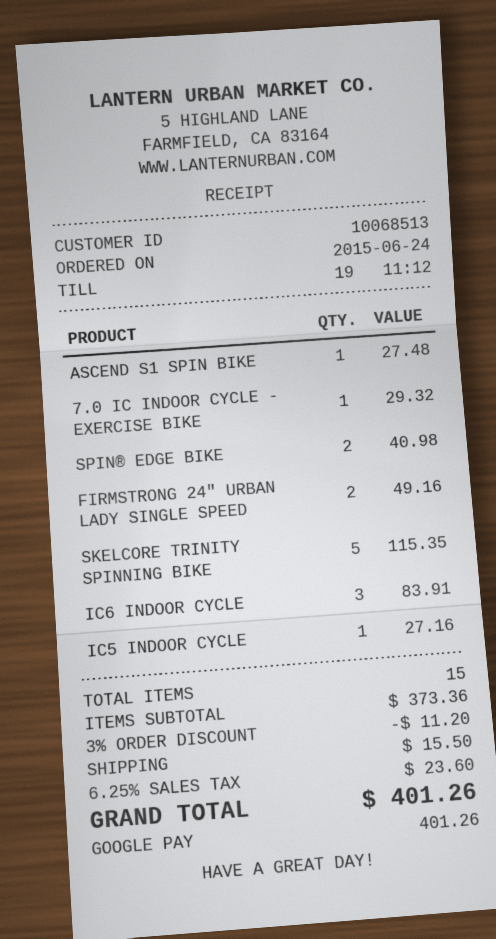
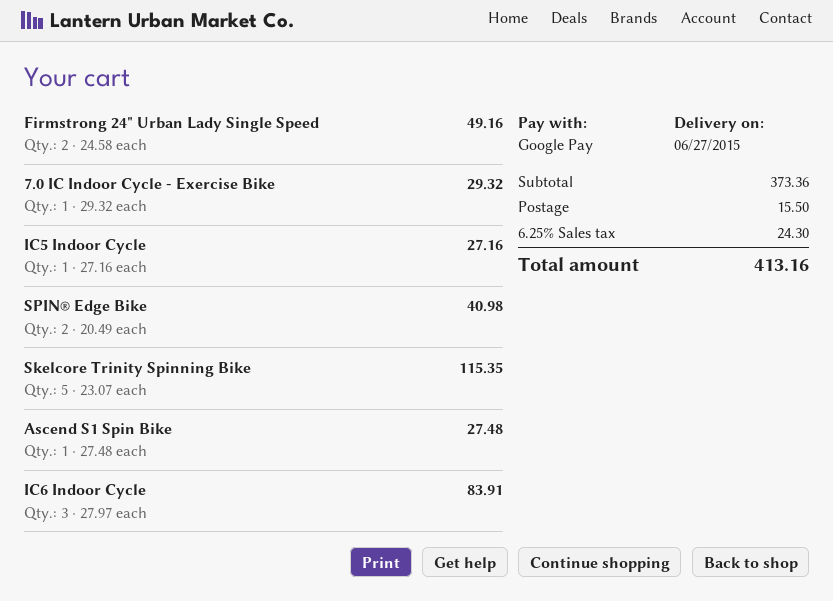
discount: 3% = 11.20 -> none
tax: 6.25% = 23.60 -> 6.25% = 24.30
total: 401.26 -> 413.16

